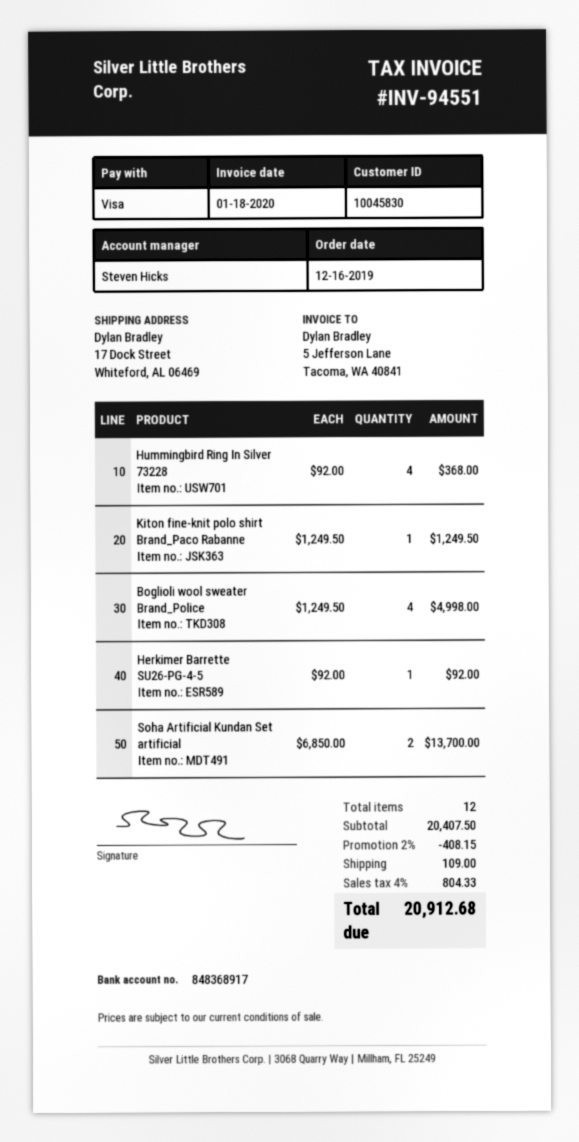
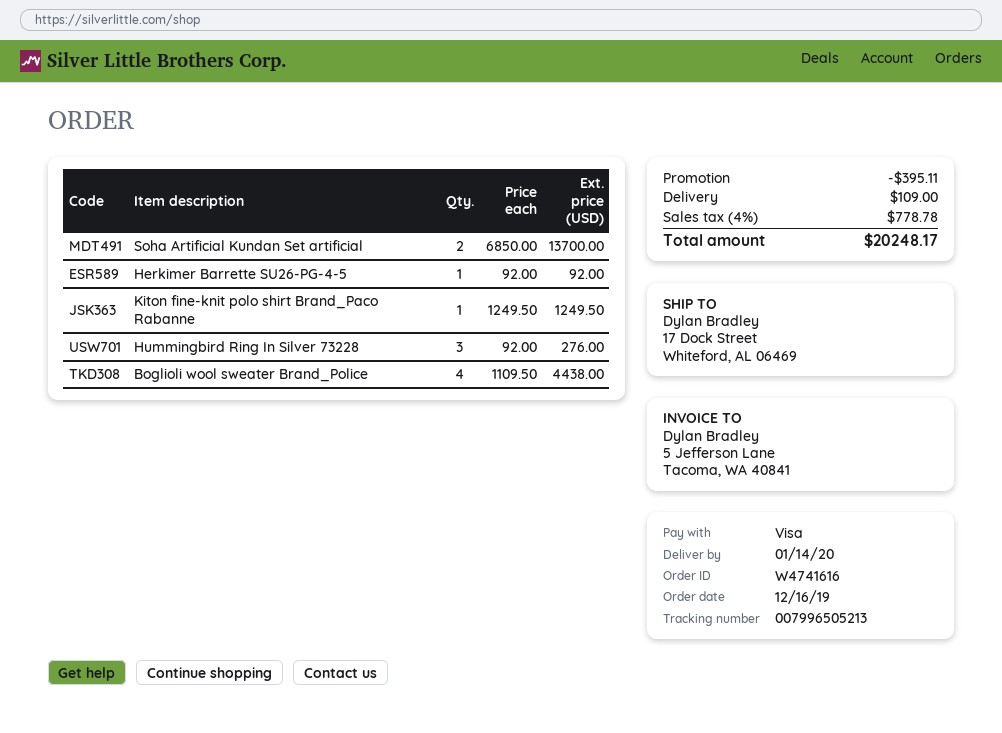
Hummingbird Ring In Silver 73228: 4 x 92.00 = 368.00 -> 3 x 92.00 = 276.00
Boglioli wool sweater Brand_Police: 4 x 1249.50 = 4998.00 -> 4 x 1109.50 = 4438.00
discount: 408.15 -> 395.11
tax: 4% = 804.33 -> 4% = 778.78
total: 20912.68 -> 20248.17

